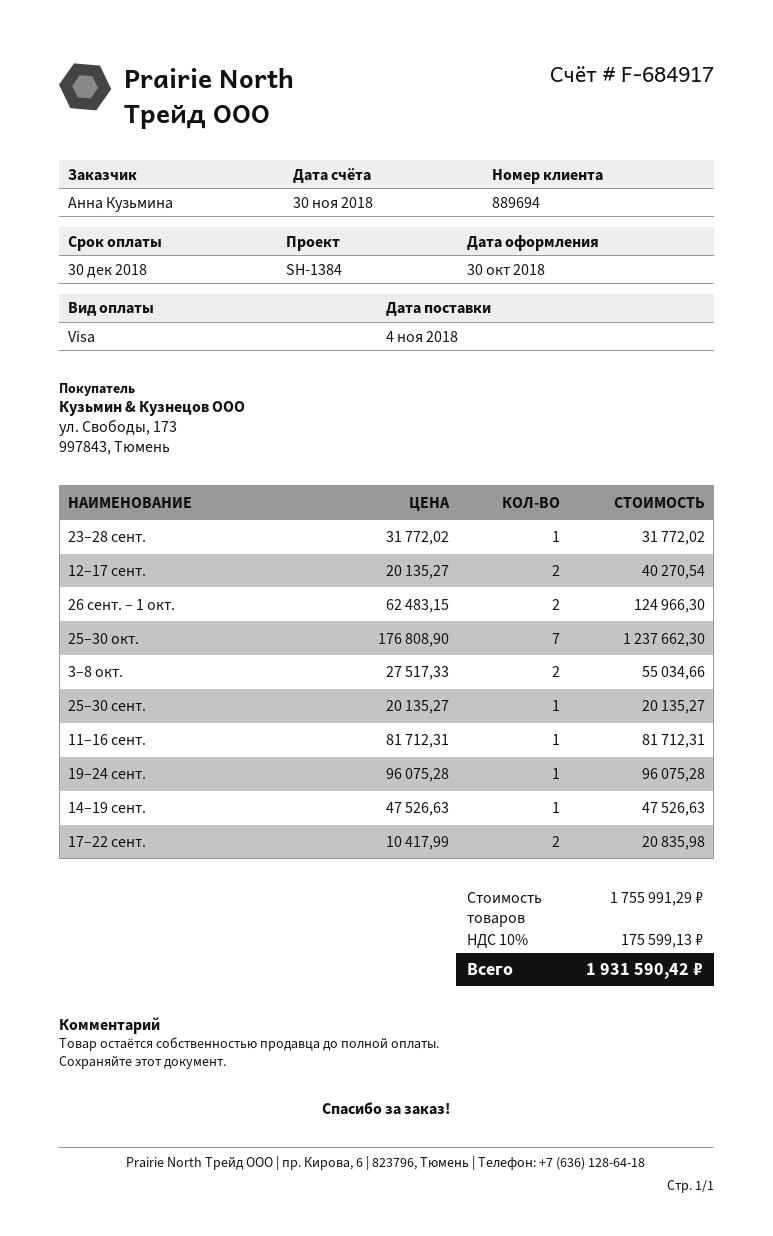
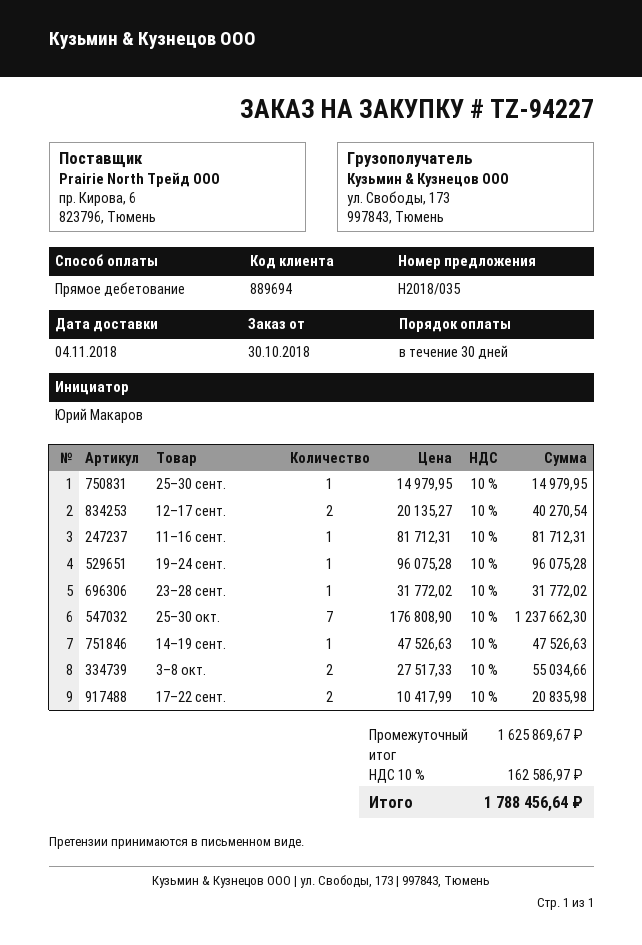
ordered by: Анна Кузьмина -> Юрий Макаров
payment method: Visa -> direct debit
26 сент. – 1 окт.: 2 x 62483.15 = 124966.30 -> none
25–30 сент.: 1 x 20135.27 = 20135.27 -> 1 x 14979.95 = 14979.95
subtotal: 1755991.29 -> 1625869.67
tax: 10% = 175599.13 -> 10% = 162586.97
total: 1931590.42 -> 1788456.64

